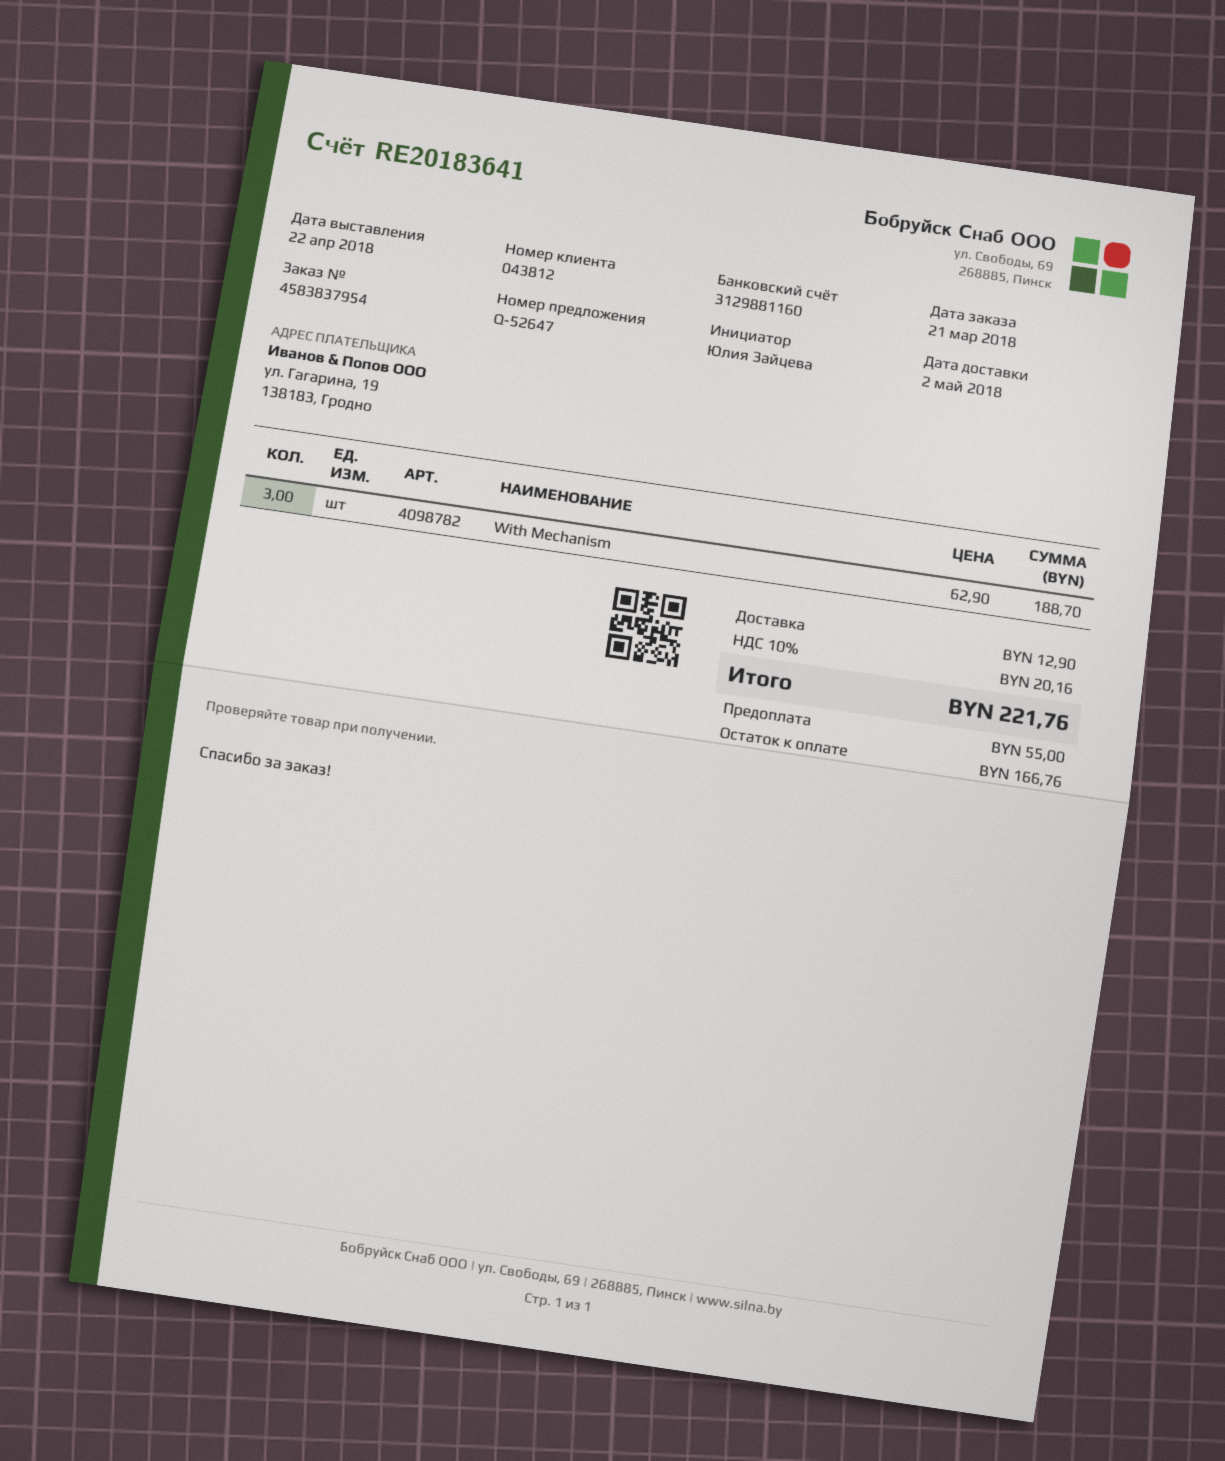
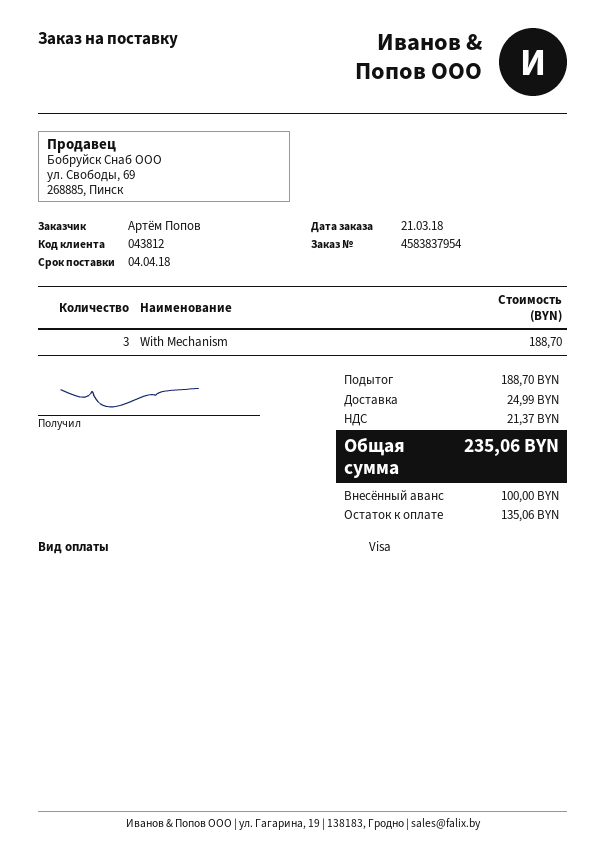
delivery date: 2018-05-02 -> 2018-04-04
ordered by: Юлия Зайцева -> Артём Попов
shipping: 12.90 -> 24.99
tax: 20.16 -> 21.37
total: 221.76 -> 235.06
deposit: 55.00 -> 100.00
balance: 166.76 -> 135.06

